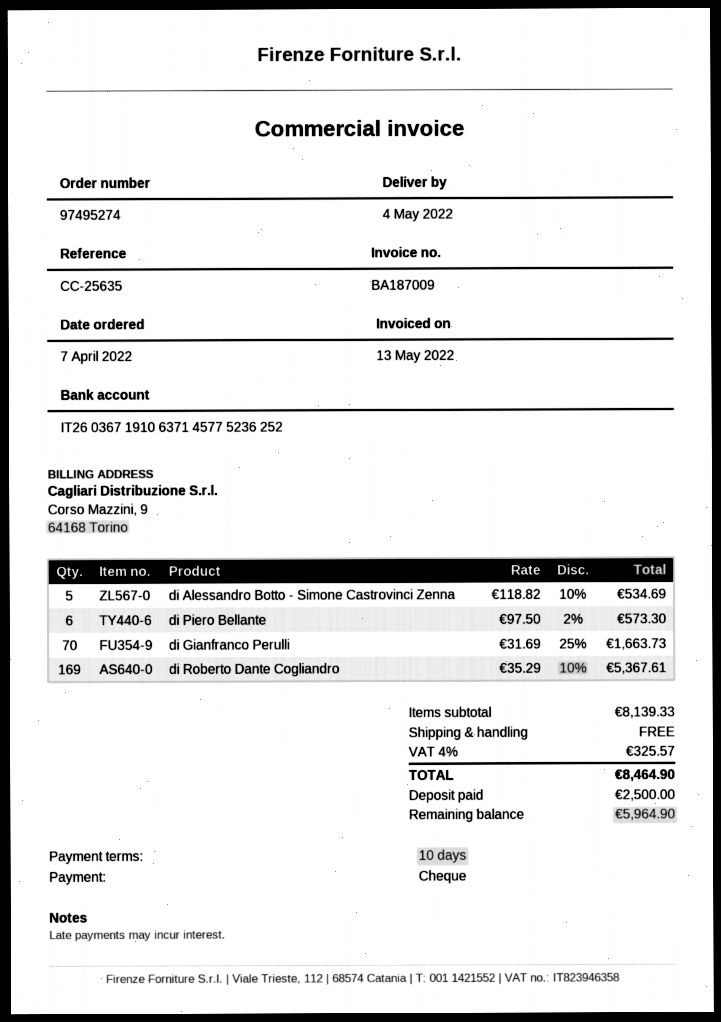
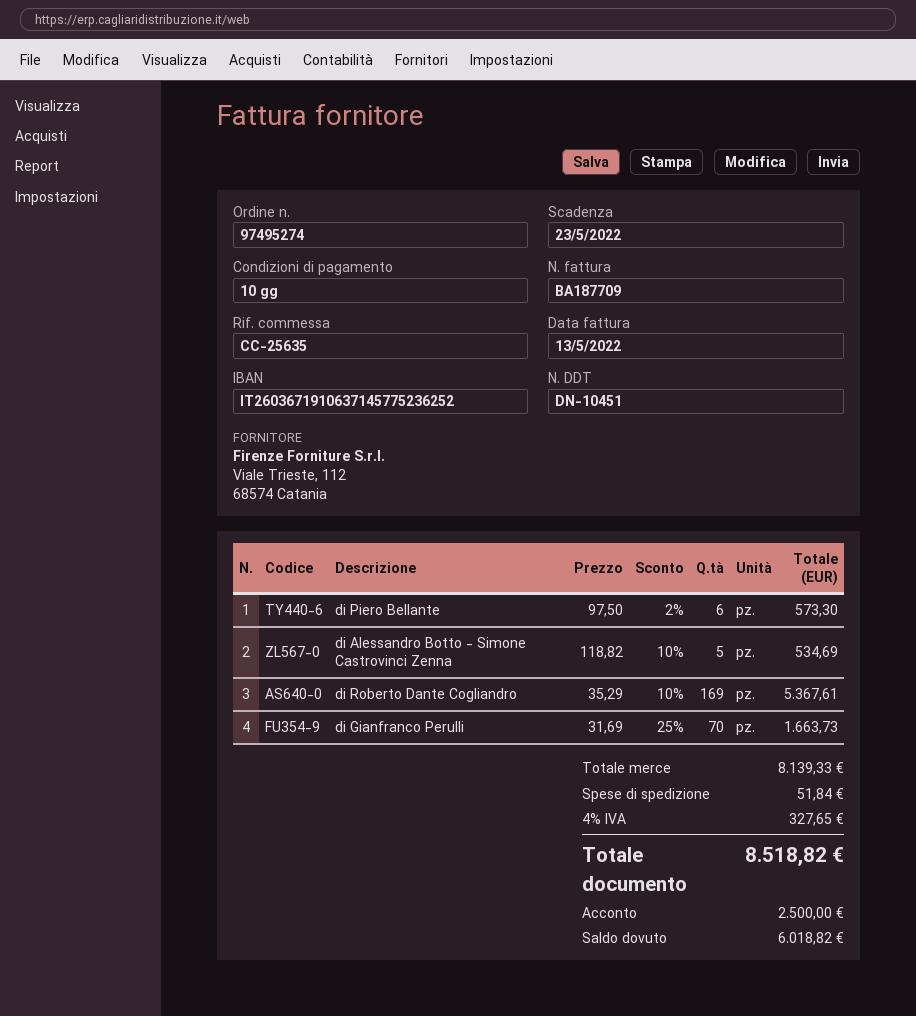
invoice number: BA187009 -> BA187709
shipping: 0.00 -> 51.84
tax: 4% = 325.57 -> 4% = 327.65
total: 8464.90 -> 8518.82
balance: 5964.90 -> 6018.82

